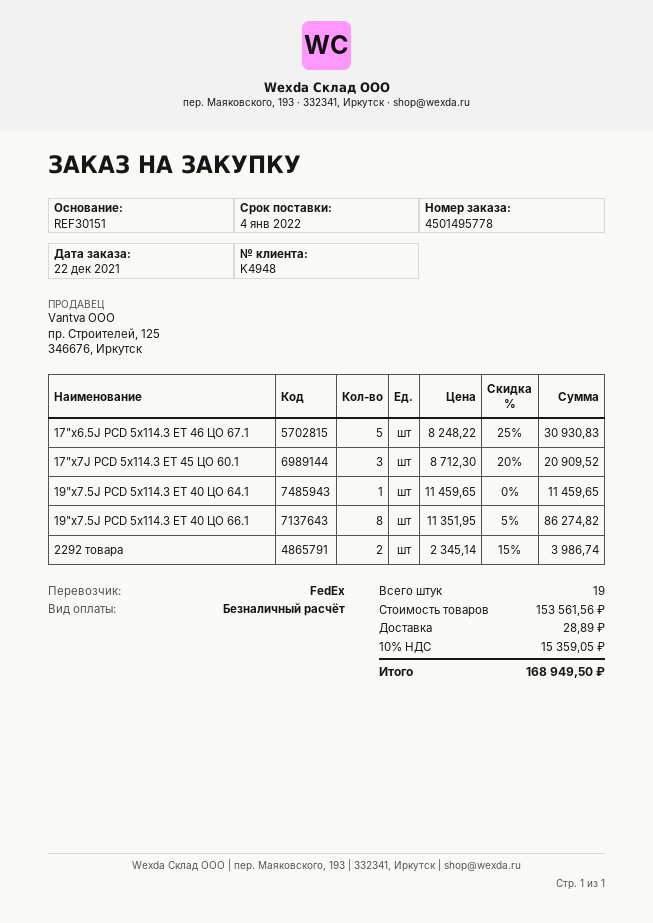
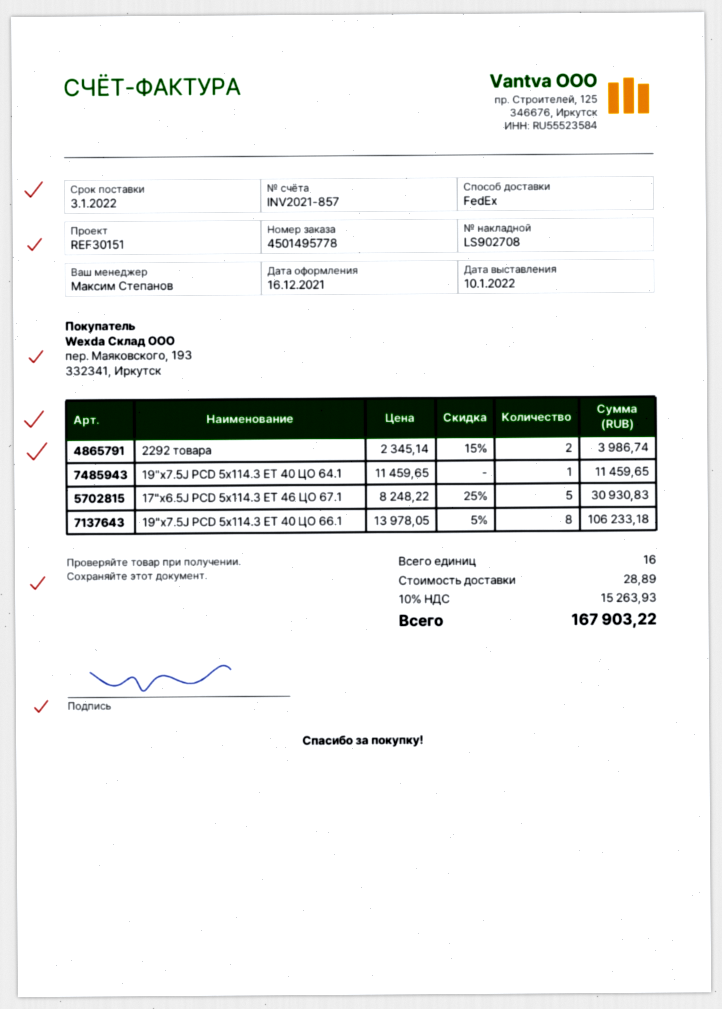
order date: 2021-12-22 -> 2021-12-16
delivery date: 2022-01-04 -> 2022-01-03
17"x7J PCD 5x114.3 ЕТ 45 ЦО 60.1: 3 x 8712.30 - 20% = 20909.52 -> none
19"x7.5J PCD 5x114.3 ЕТ 40 ЦО 66.1: 8 x 11351.95 - 5% = 86274.82 -> 8 x 13978.05 - 5% = 106233.18
total quantity: 19 -> 16
tax: 10% = 15359.05 -> 10% = 15263.93
total: 168949.50 -> 167903.22

